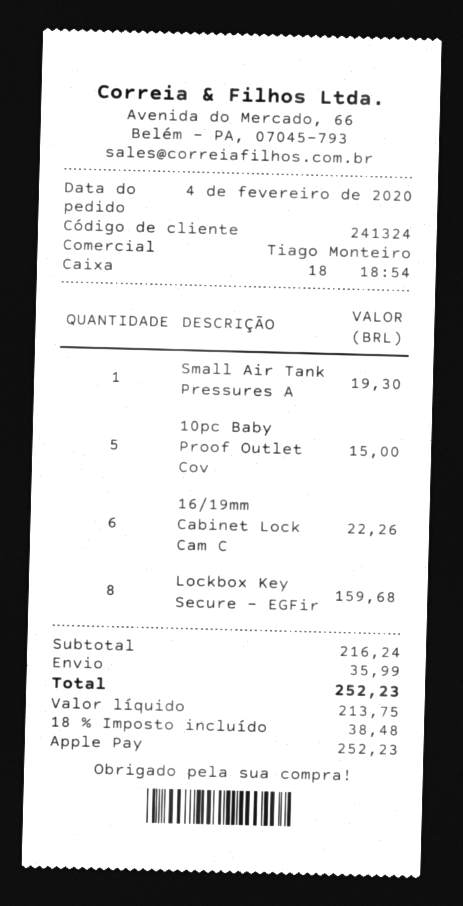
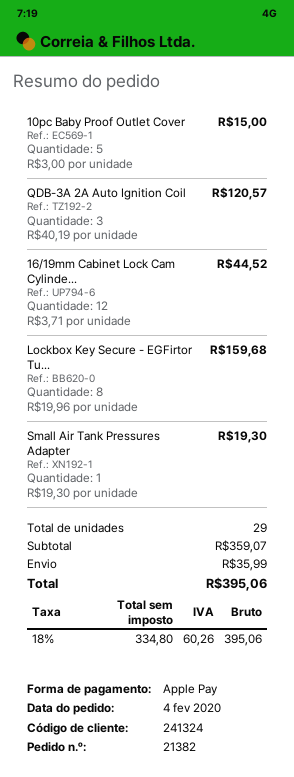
16/19mm Cabinet Lock Cam C: 6 for 22.26 -> 12 for 44.52
QDB-3A 2A Auto Ignition Coil: none -> 3 for 120.57
subtotal: 216.24 -> 359.07
net: 213.75 -> 334.80
tax: 18% = 38.48 -> 18% = 60.26
total: 252.23 -> 395.06

